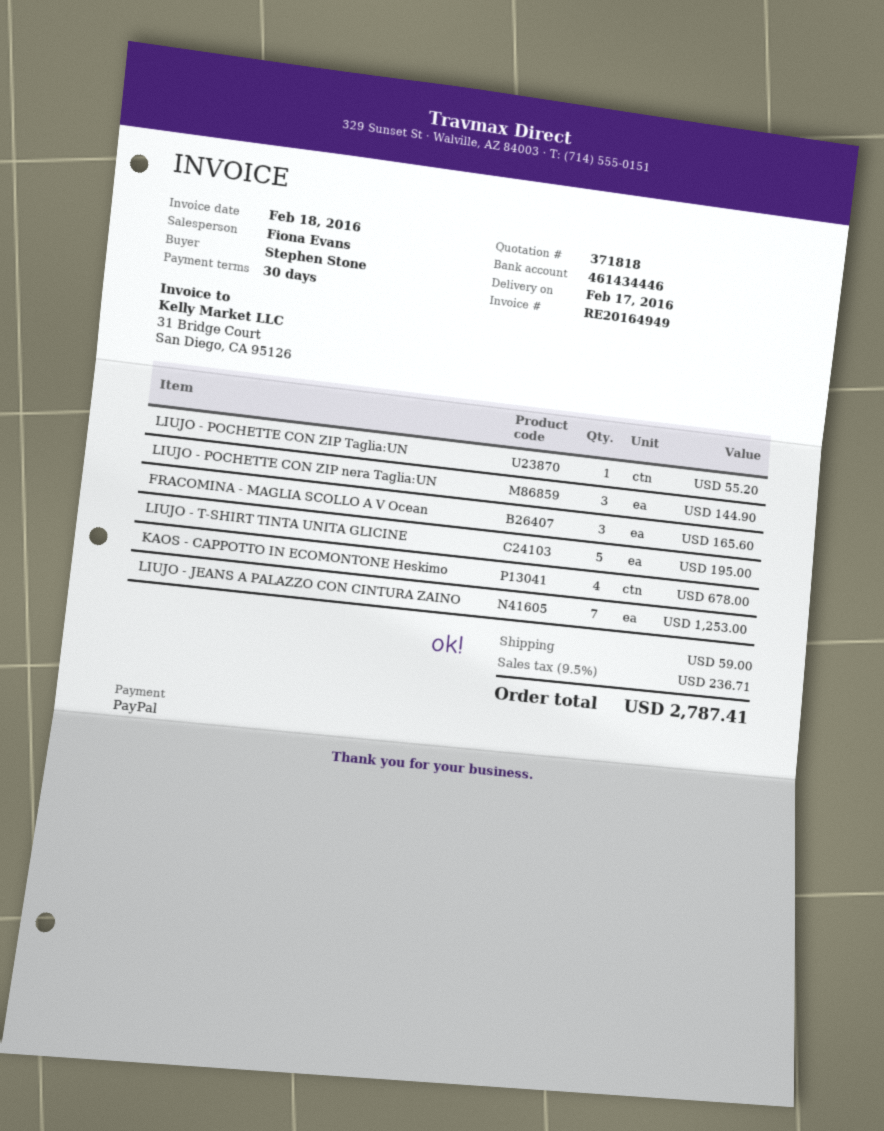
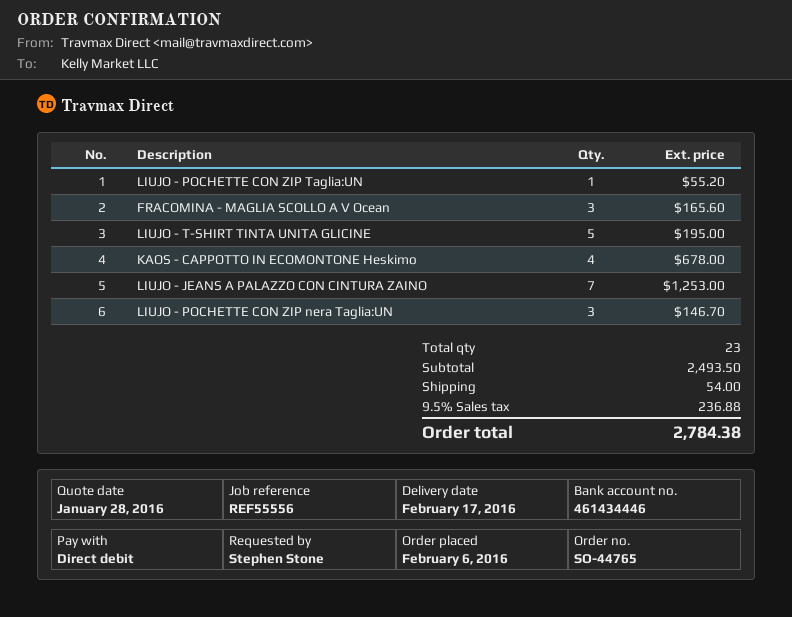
payment method: PayPal -> direct debit
LIUJO - POCHETTE CON ZIP nera Taglia:UN: 3 for 144.90 -> 3 for 146.70
shipping: 59.00 -> 54.00
tax: 9.5% = 236.71 -> 9.5% = 236.88
total: 2787.41 -> 2784.38

